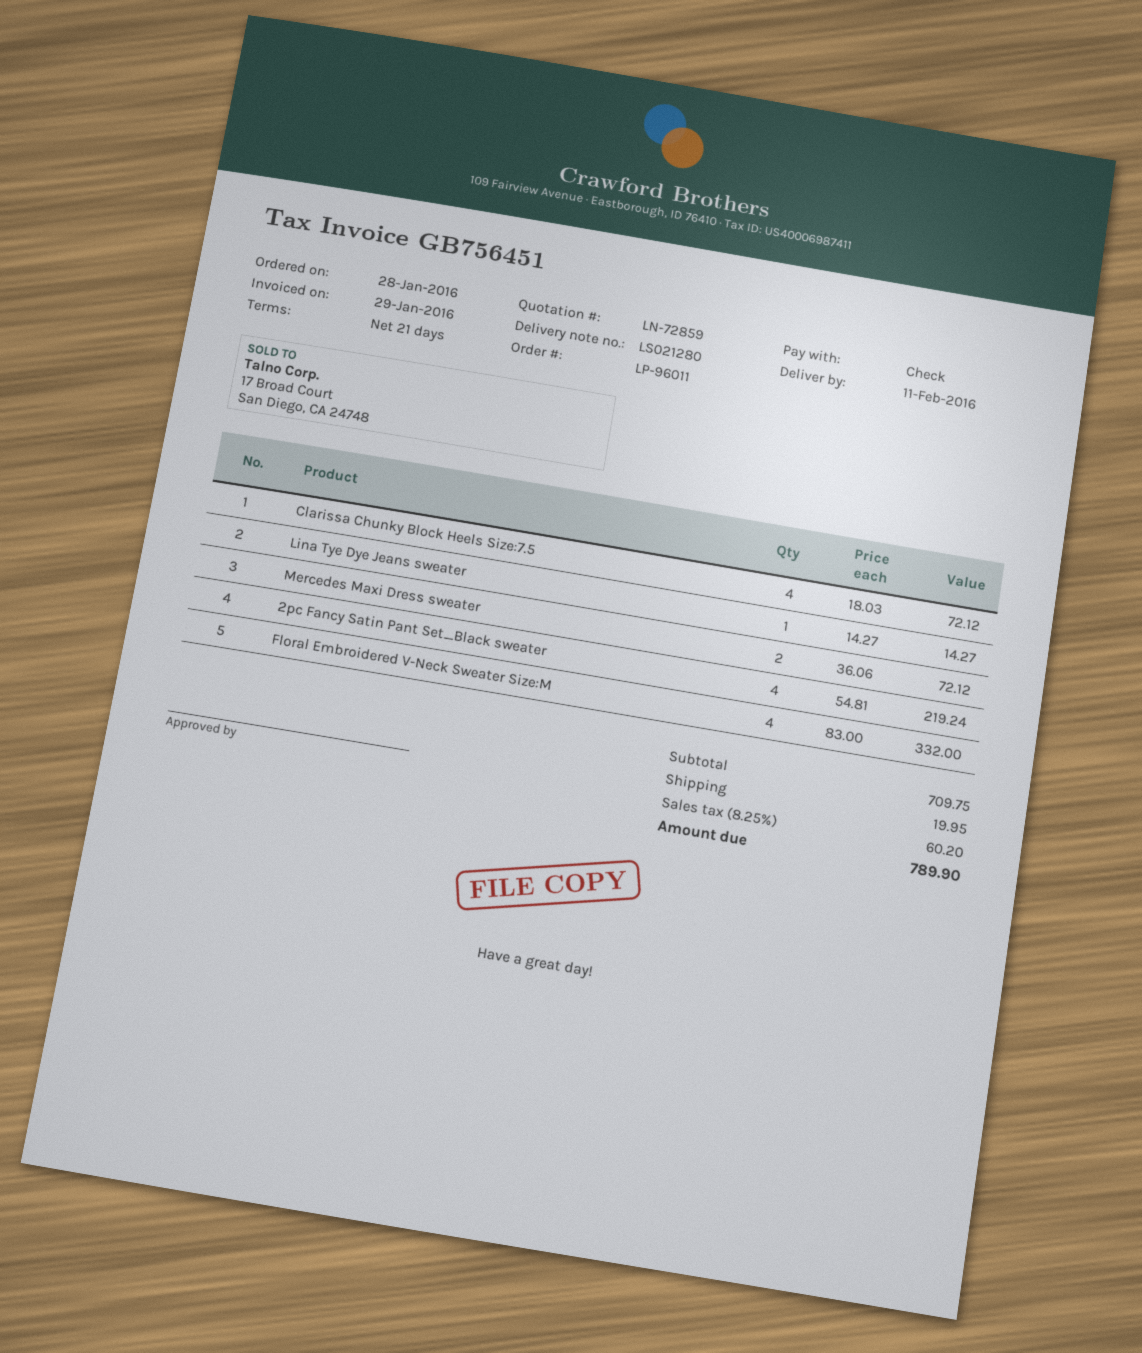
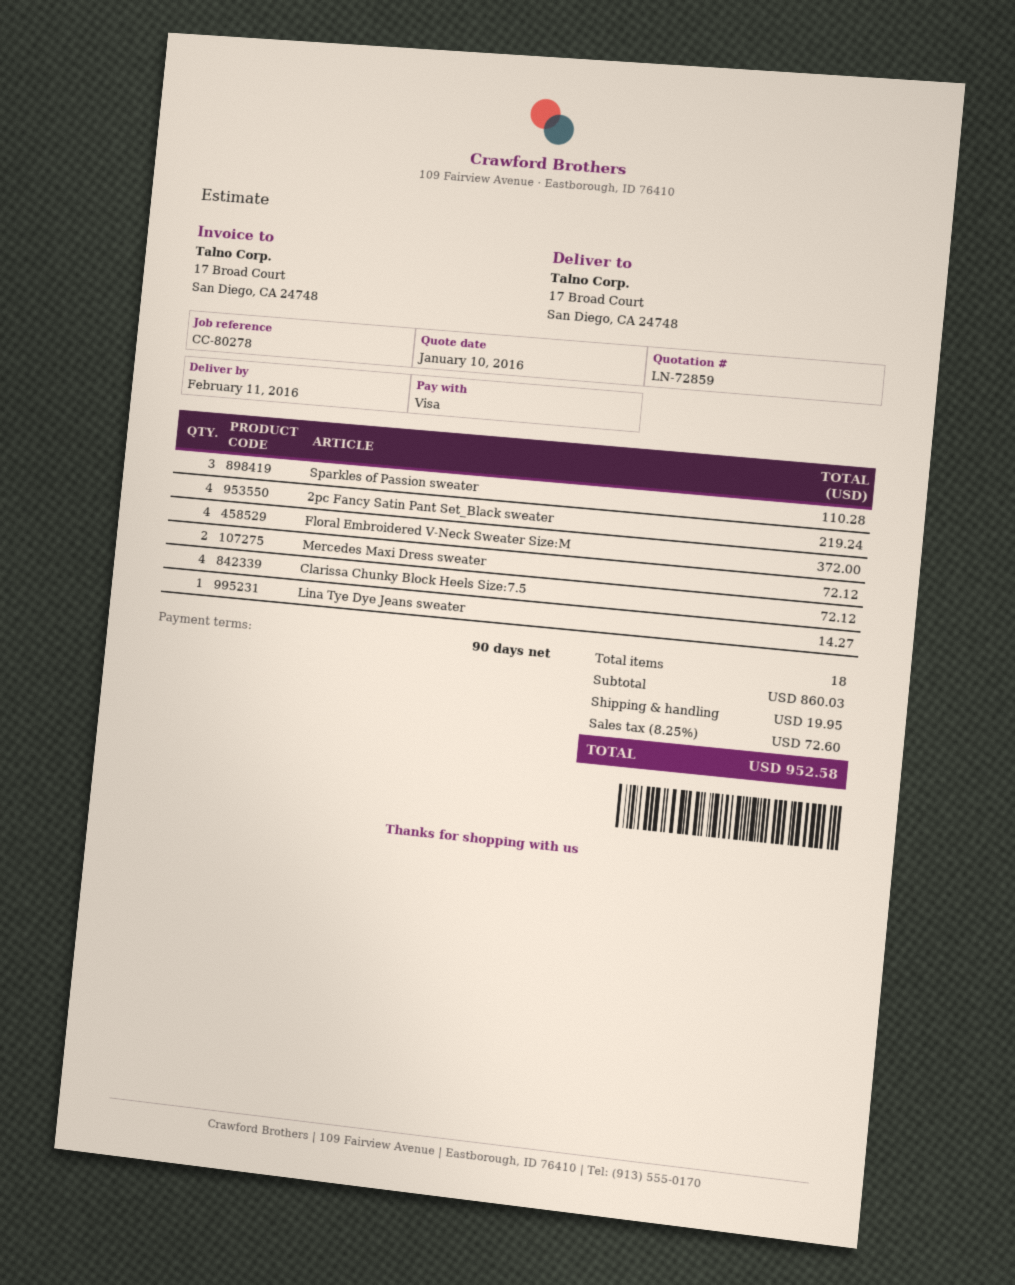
payment terms: 21 days -> 90 days
payment method: cheque -> Visa
Floral Embroidered V-Neck Sweater Size:M: 4 for 332.00 -> 4 for 372.00
Sparkles of Passion sweater: none -> 3 for 110.28
subtotal: 709.75 -> 860.03
tax: 8.25% = 60.20 -> 8.25% = 72.60
total: 789.90 -> 952.58

